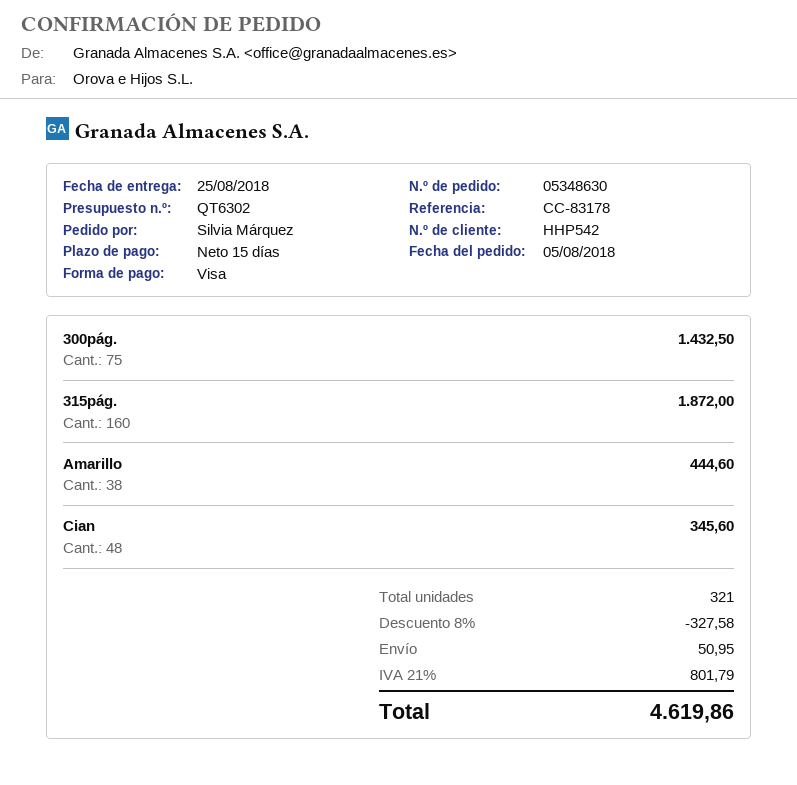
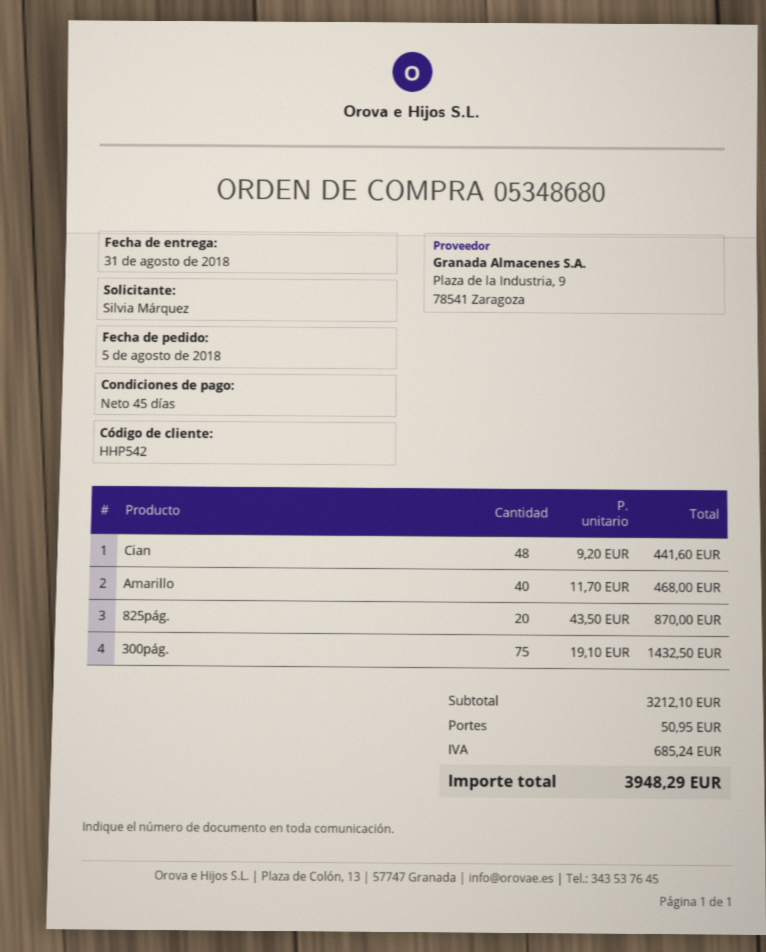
order number: 05348630 -> 05348680
delivery date: 2018-08-25 -> 2018-08-31
payment terms: 15 days -> 45 days
315pág.: 160 for 1872.00 -> none
Amarillo: 38 for 444.60 -> 40 for 468.00
Cian: 48 for 345.60 -> 48 for 441.60
825pág.: none -> 20 for 870.00
discount: 8% = 327.58 -> none
tax: 801.79 -> 685.24
total: 4619.86 -> 3948.29

